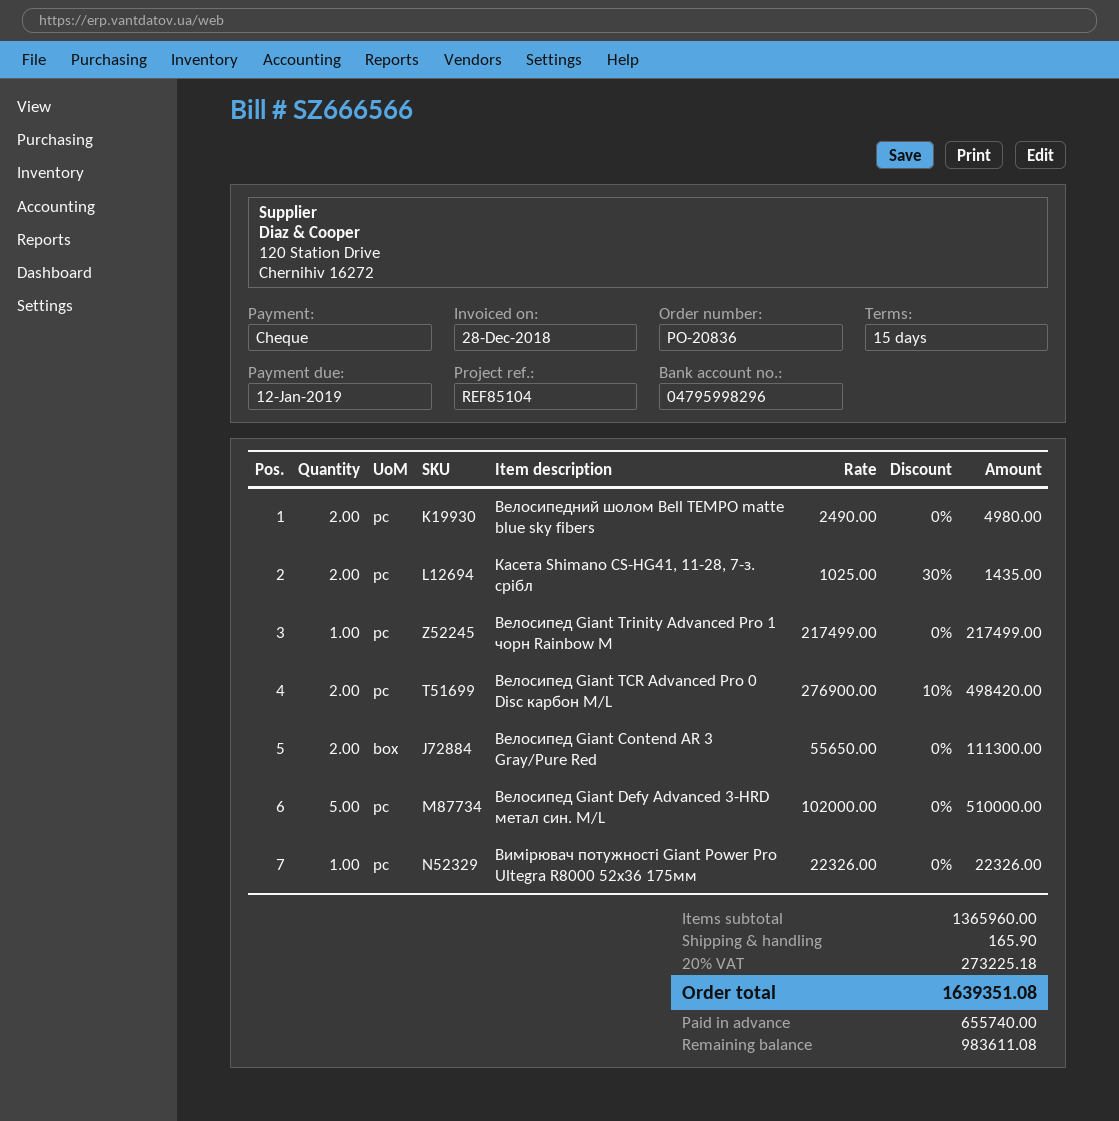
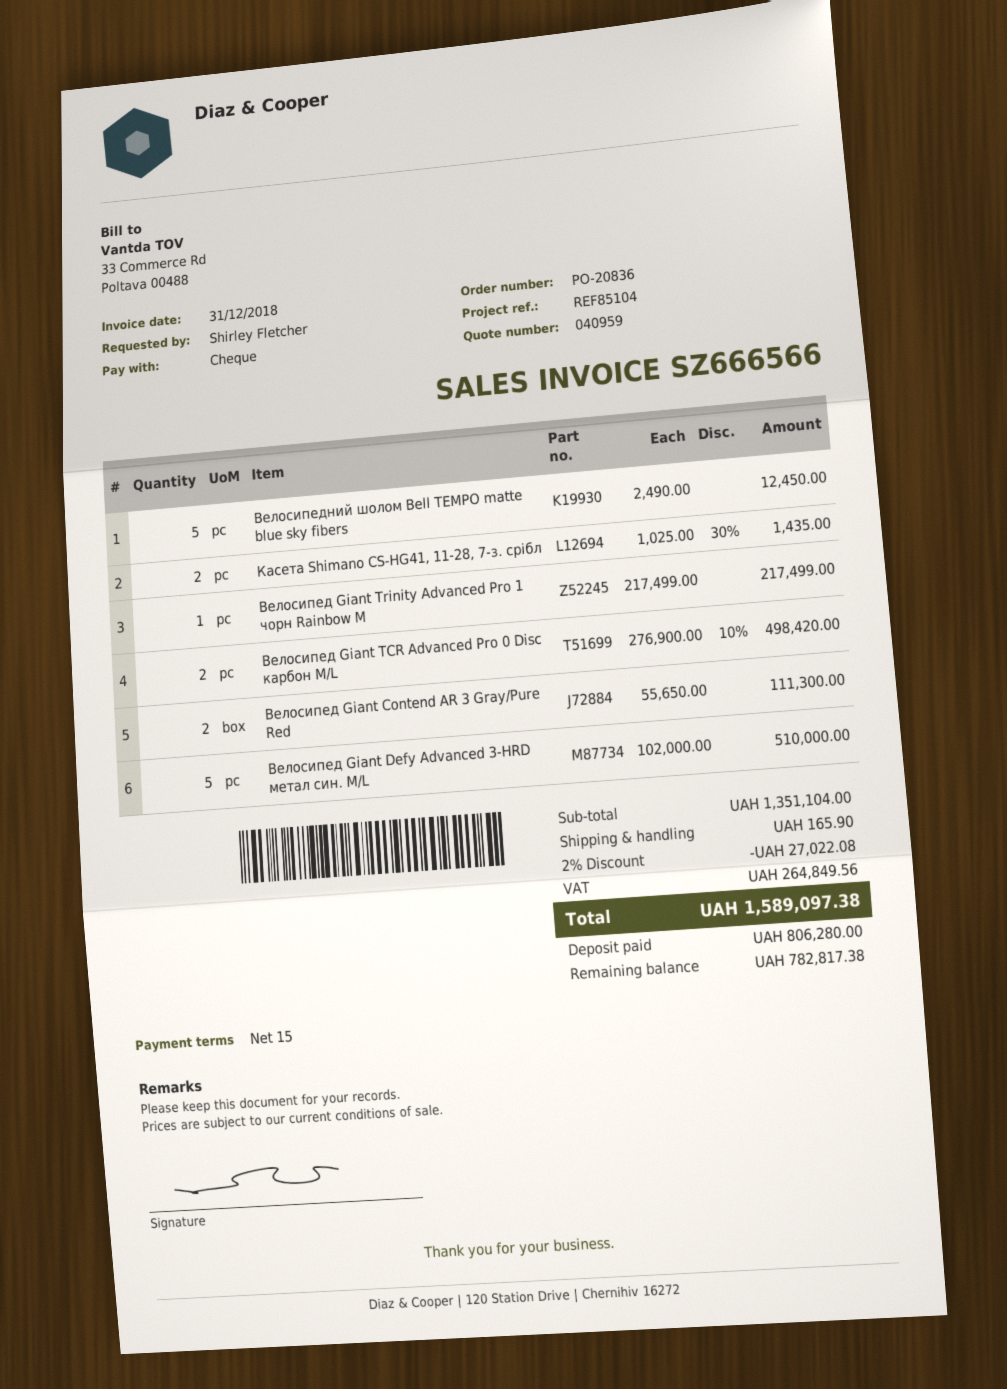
invoice date: 2018-12-28 -> 2018-12-31
Велосипедний шолом Bell TEMPO matte blue sky fibers: 2 x 2490.00 = 4980.00 -> 5 x 2490.00 = 12450.00
Вимірювач потужності Giant Power Pro Ultegra R8000 52х36 175мм: 1 x 22326.00 = 22326.00 -> none
subtotal: 1365960.00 -> 1351104.00
discount: none -> 2% = 27022.08
tax: 273225.18 -> 264849.56
total: 1639351.08 -> 1589097.38
deposit: 655740.00 -> 806280.00
balance: 983611.08 -> 782817.38

